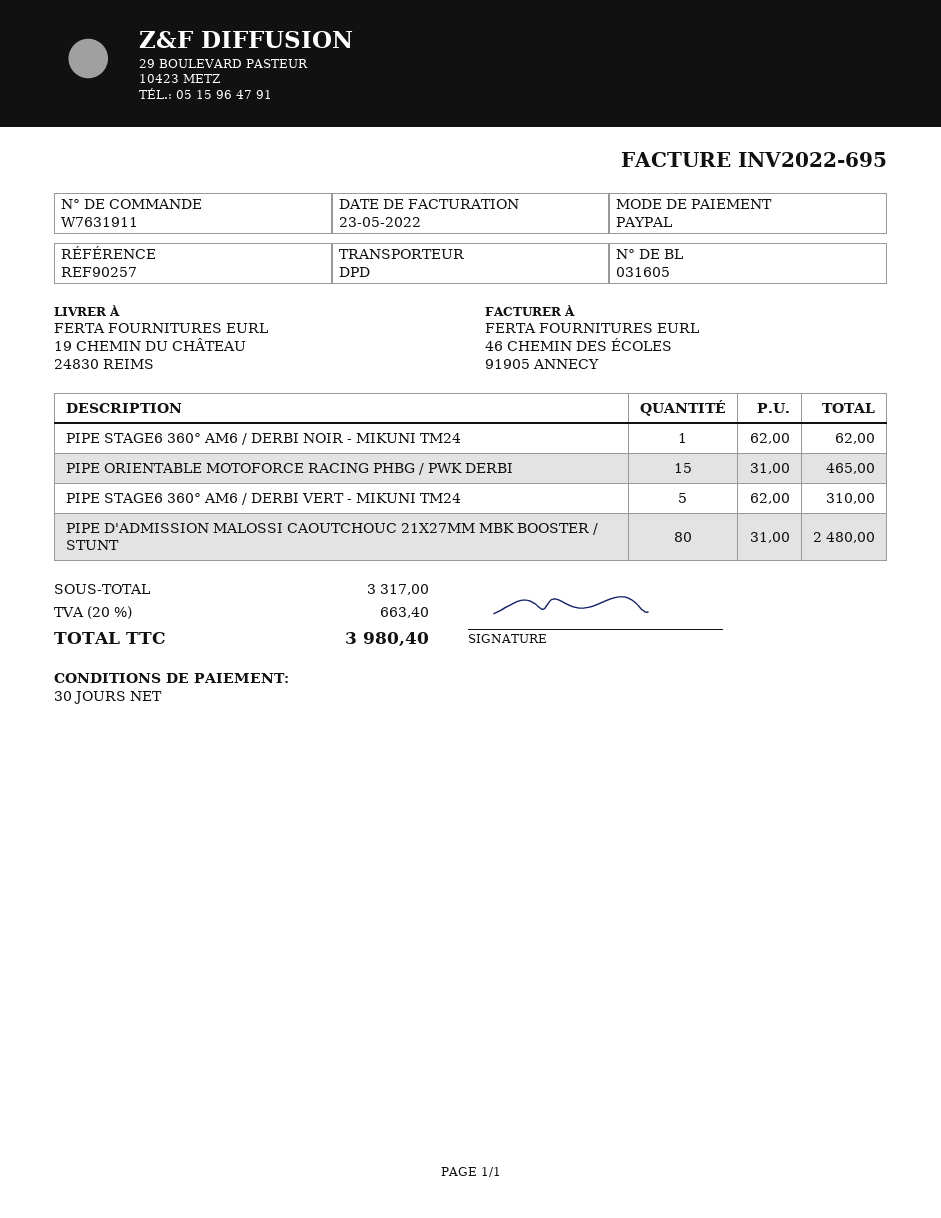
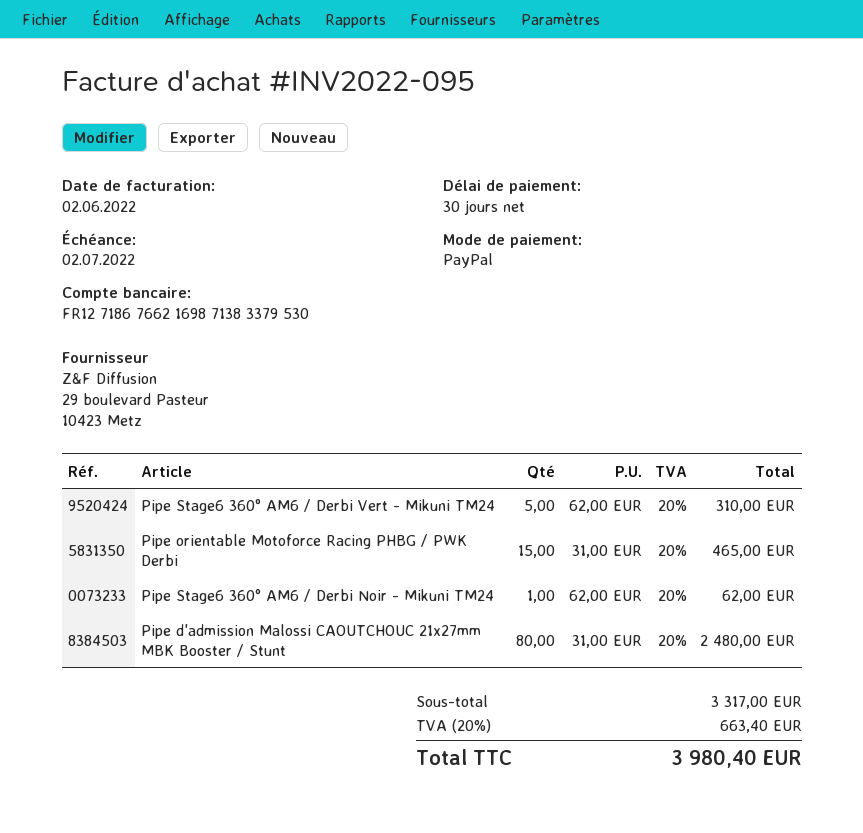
invoice number: INV2022-695 -> INV2022-095
invoice date: 2022-05-23 -> 2022-06-02

